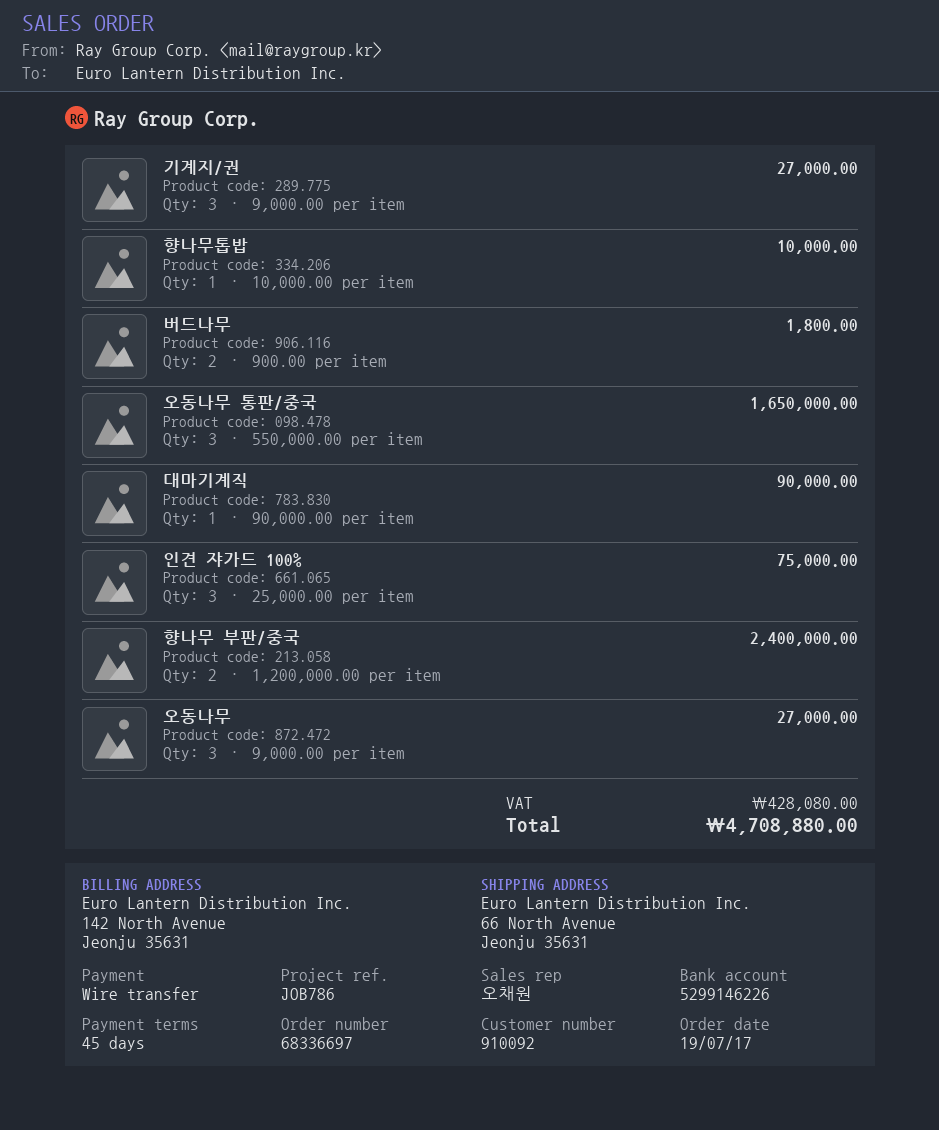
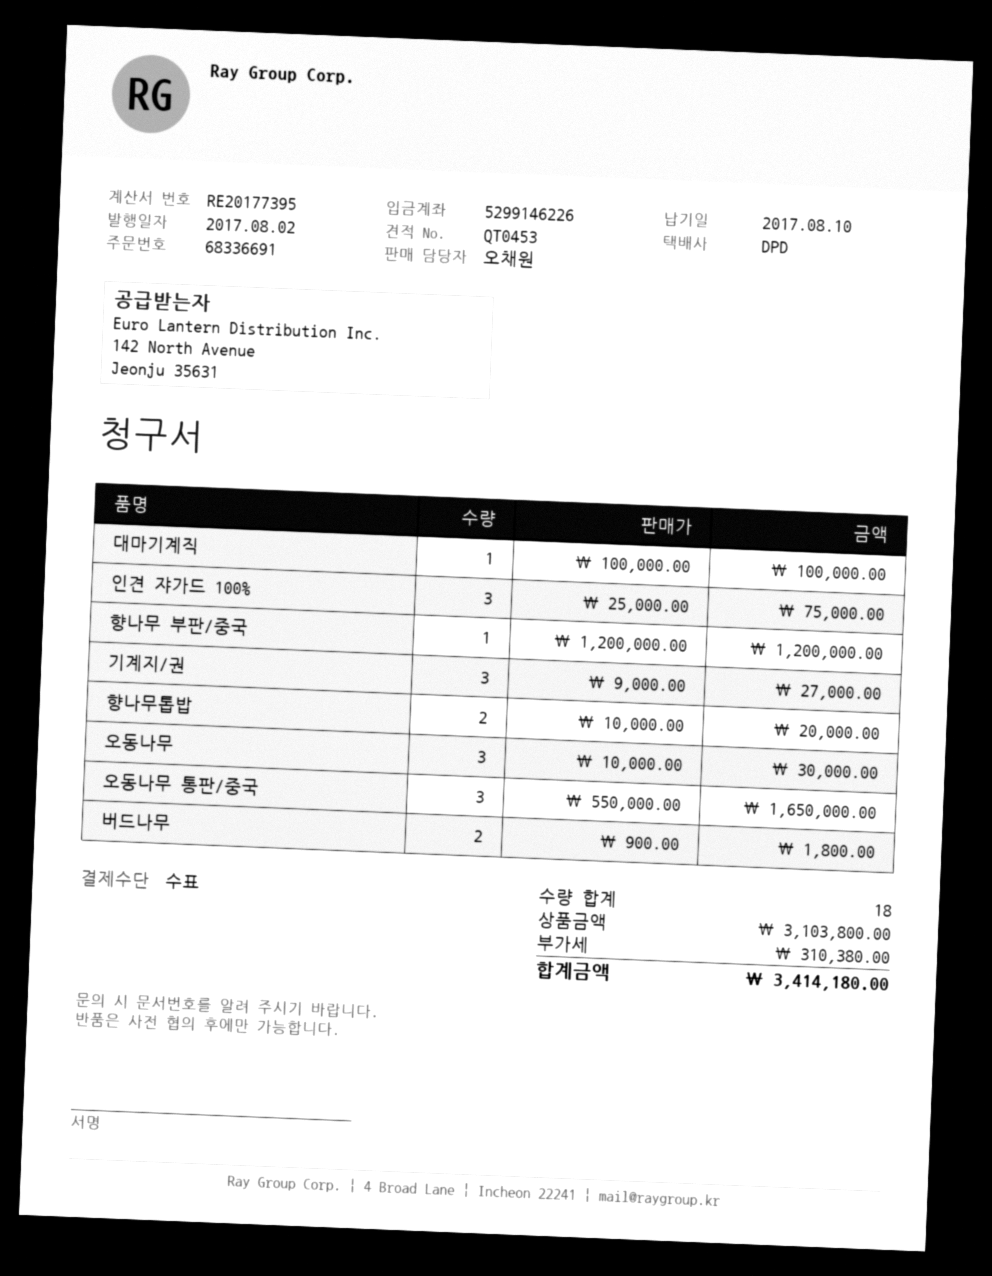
order number: 68336697 -> 68336691
payment method: bank transfer -> cheque
향나무톱밥: 1 x 10000.00 = 10000.00 -> 2 x 10000.00 = 20000.00
대마기계직: 1 x 90000.00 = 90000.00 -> 1 x 100000.00 = 100000.00
향나무 부판/중국: 2 x 1200000.00 = 2400000.00 -> 1 x 1200000.00 = 1200000.00
오동나무: 3 x 9000.00 = 27000.00 -> 3 x 10000.00 = 30000.00
tax: 428080.00 -> 310380.00
total: 4708880.00 -> 3414180.00

